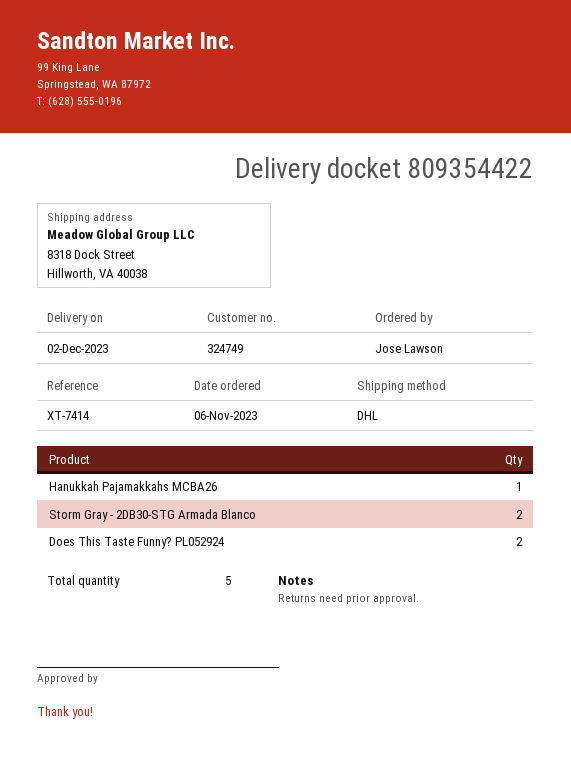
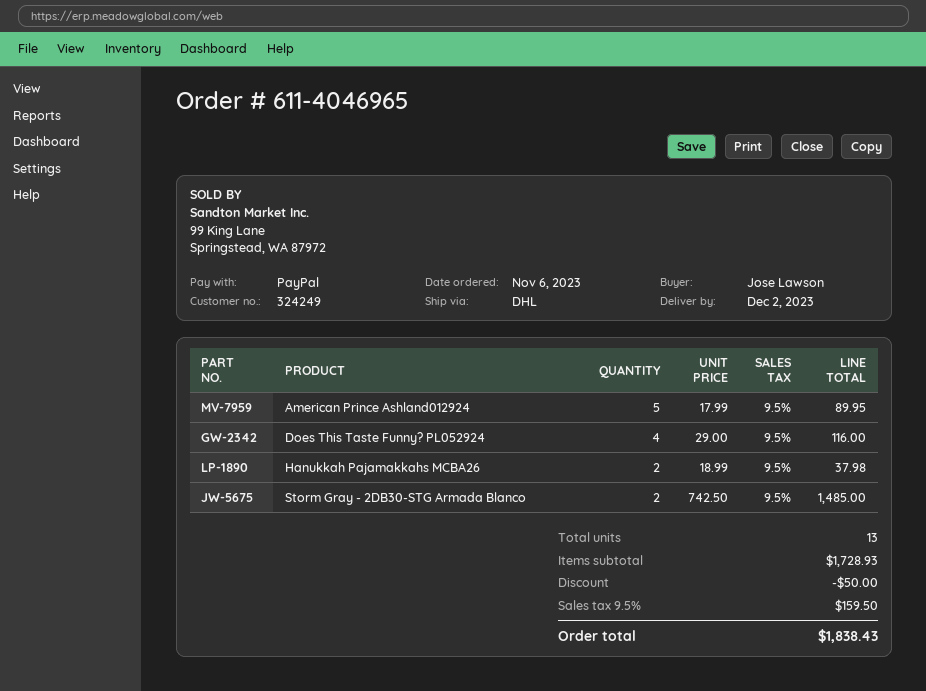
customer number: 324749 -> 324249
Hanukkah Pajamakkahs MCBA26: 1 -> 2
Does This Taste Funny? PL052924: 2 -> 4
American Prince Ashland012924: none -> 5
total quantity: 5 -> 13

